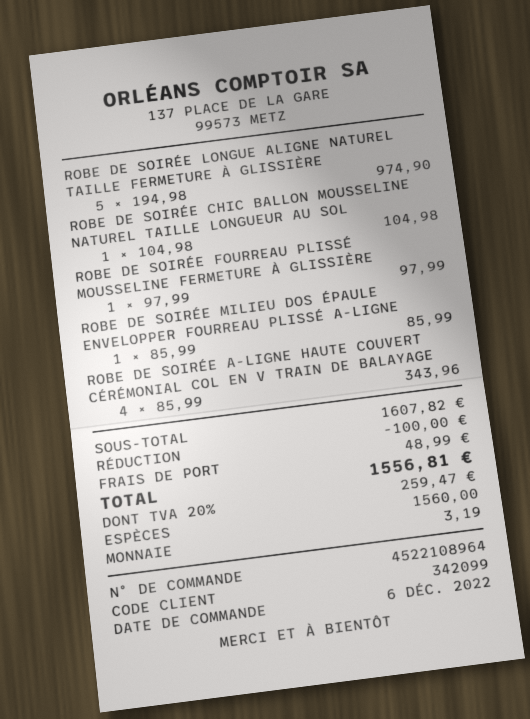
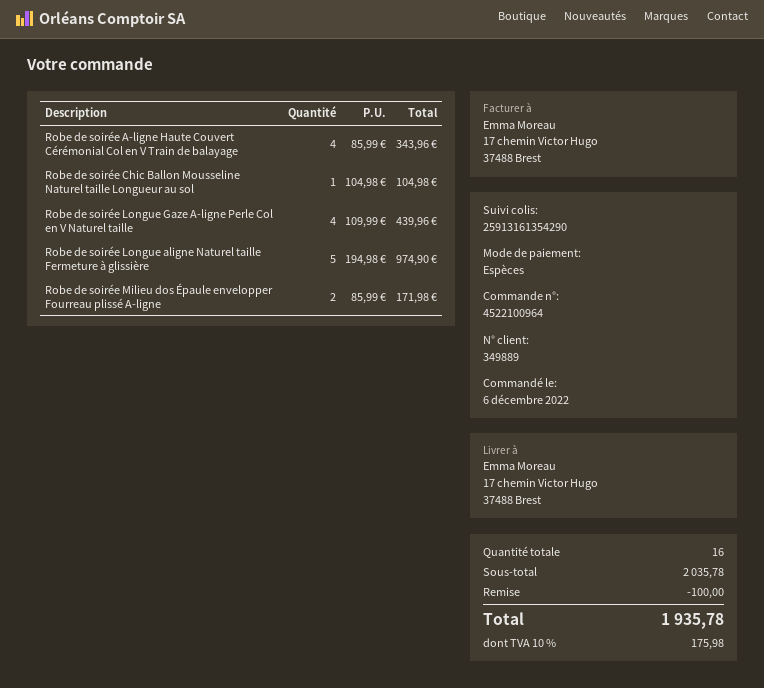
order number: 4522108964 -> 4522100964
customer number: 342099 -> 349889
ROBE DE SOIRÉE FOURREAU PLISSÉ MOUSSELINE FERMETURE À GLISSIÈRE: 1 x 97.99 = 97.99 -> none
ROBE DE SOIRÉE MILIEU DOS ÉPAULE ENVELOPPER FOURREAU PLISSÉ A-LIGNE: 1 x 85.99 = 85.99 -> 2 x 85.99 = 171.98
Robe de soirée Longue Gaze A-ligne Perle Col en V Naturel taille: none -> 4 x 109.99 = 439.96
subtotal: 1607.82 -> 2035.78
shipping: 48.99 -> none
tax: 20% = 259.47 -> 10% = 175.98
total: 1556.81 -> 1935.78

